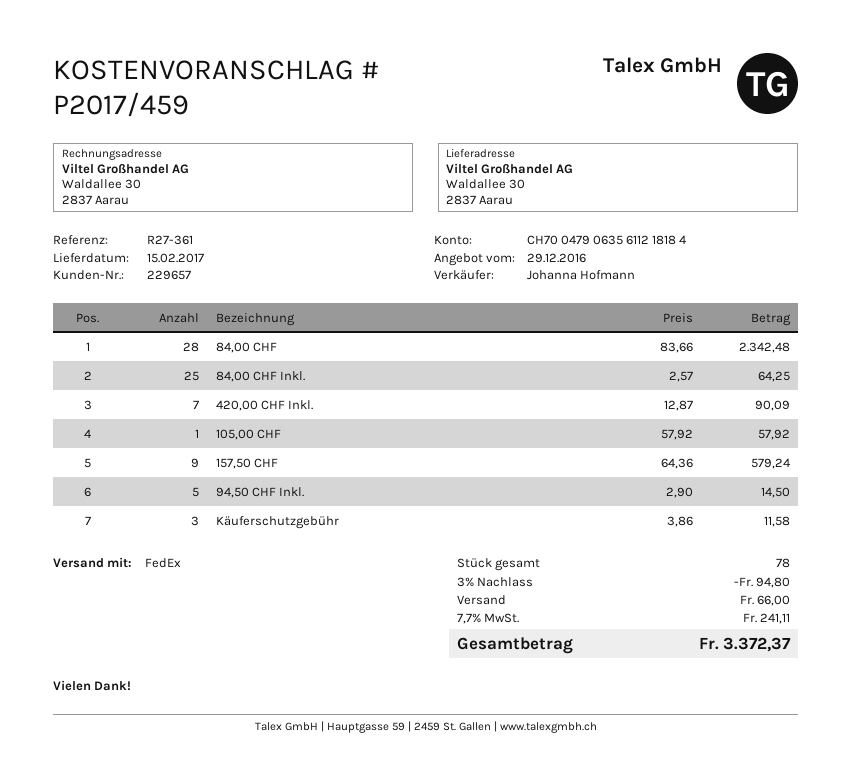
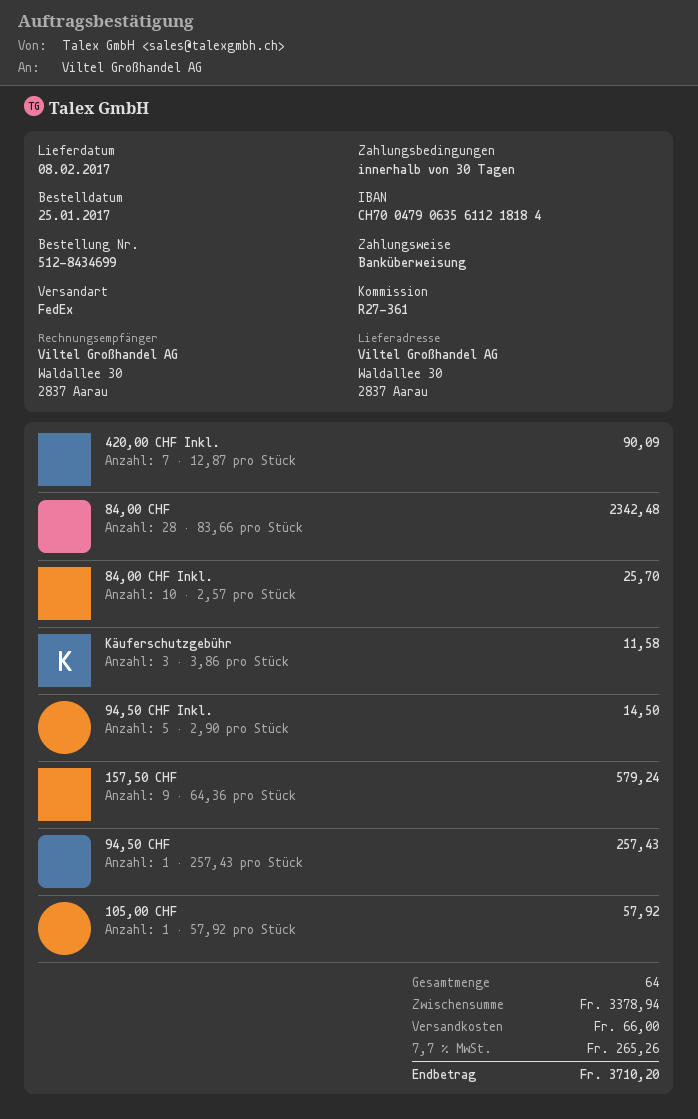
delivery date: 2017-02-15 -> 2017-02-08
84,00 CHF Inkl.: 25 x 2.57 = 64.25 -> 10 x 2.57 = 25.70
94,50 CHF: none -> 1 x 257.43 = 257.43
total quantity: 78 -> 64
discount: 3% = 94.80 -> none
tax: 7.7% = 241.11 -> 7.7% = 265.26
total: 3372.37 -> 3710.20

